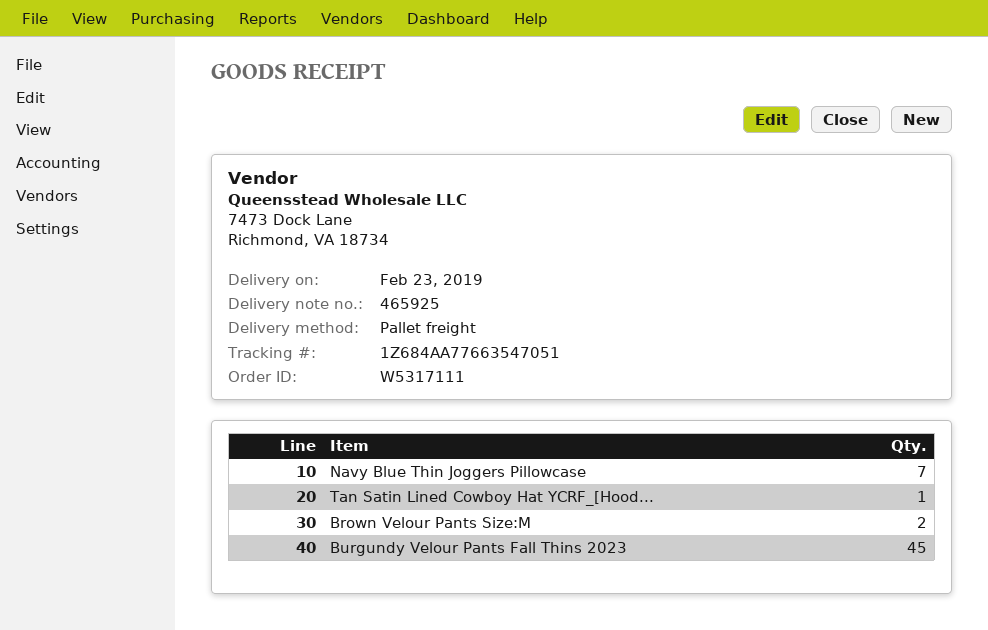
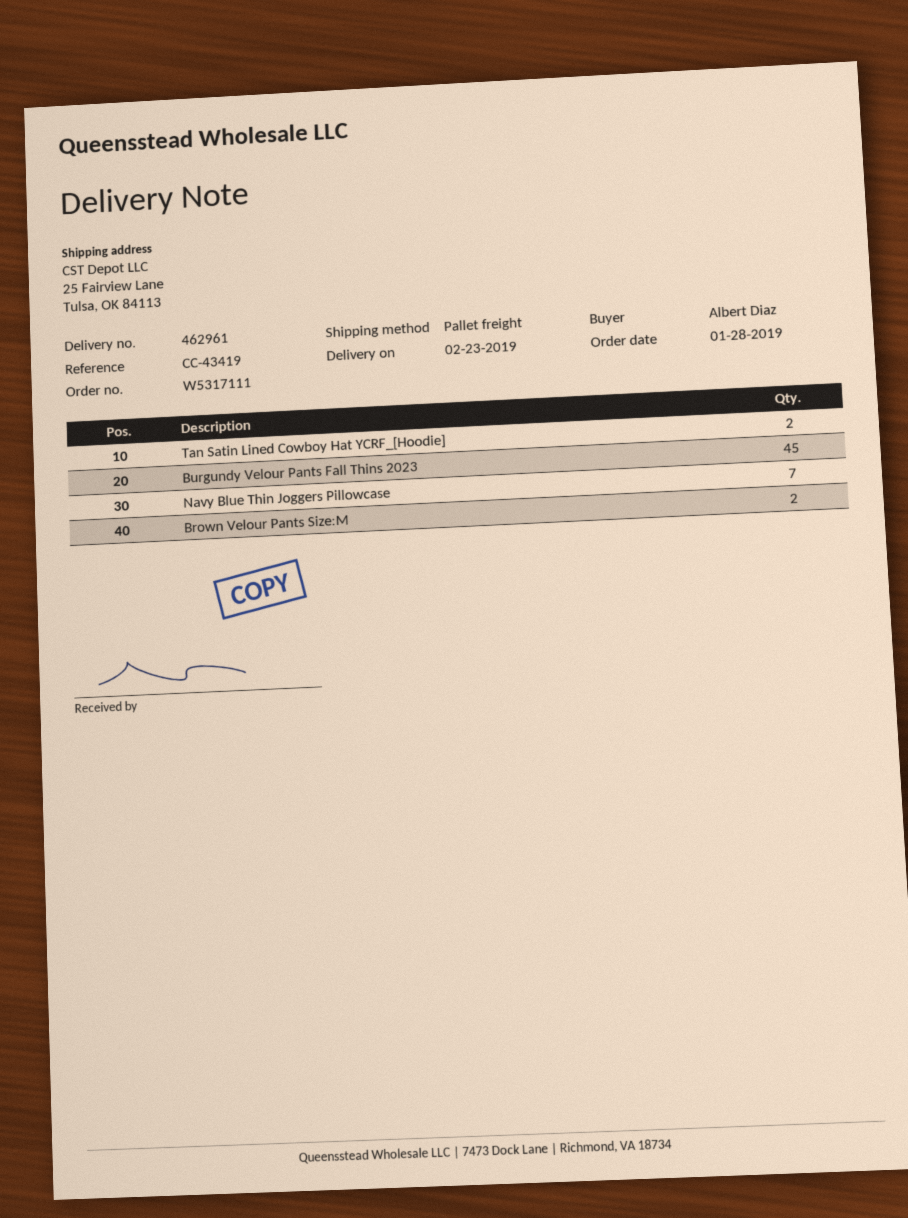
delivery note number: 465925 -> 462961
Tan Satin Lined Cowboy Hat YCRF_[Hood...: 1 -> 2

